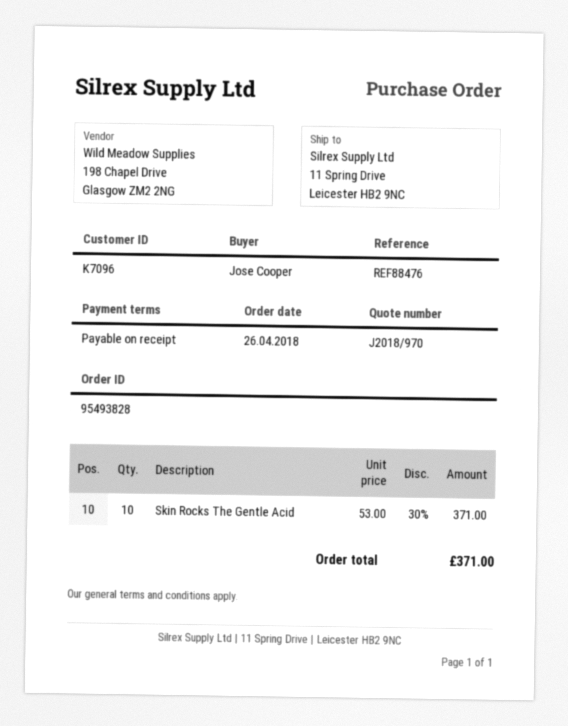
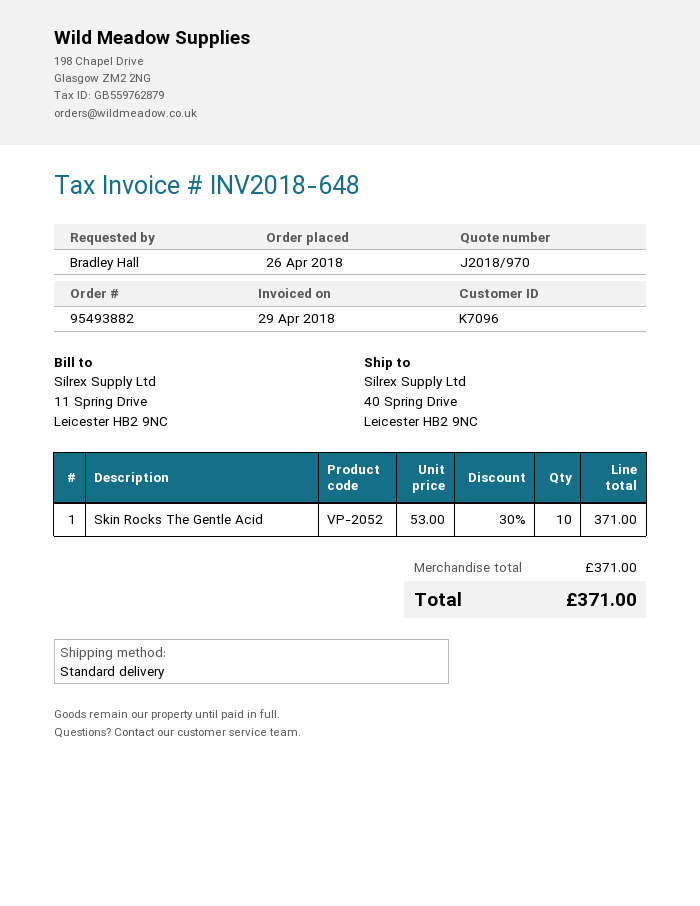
order number: 95493828 -> 95493882
ordered by: Jose Cooper -> Bradley Hall
ship to: 11 Spring Drive, Leicester HB2 9NC -> 40 Spring Drive, Leicester HB2 9NC

